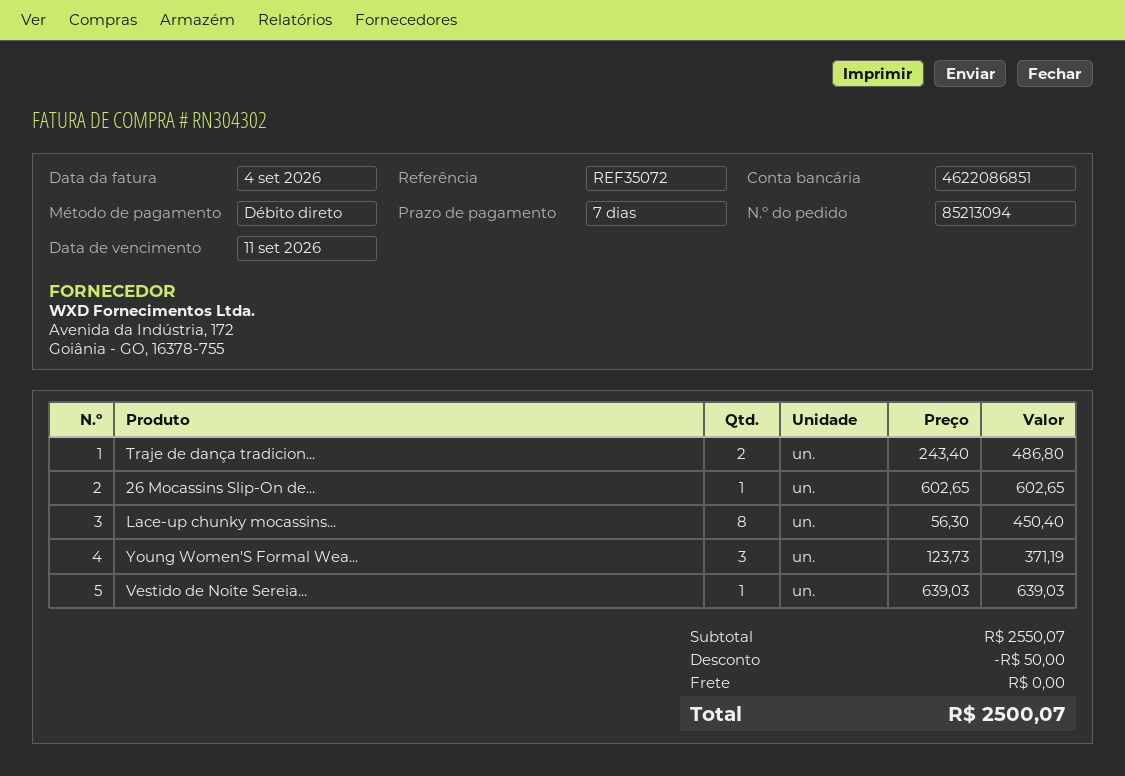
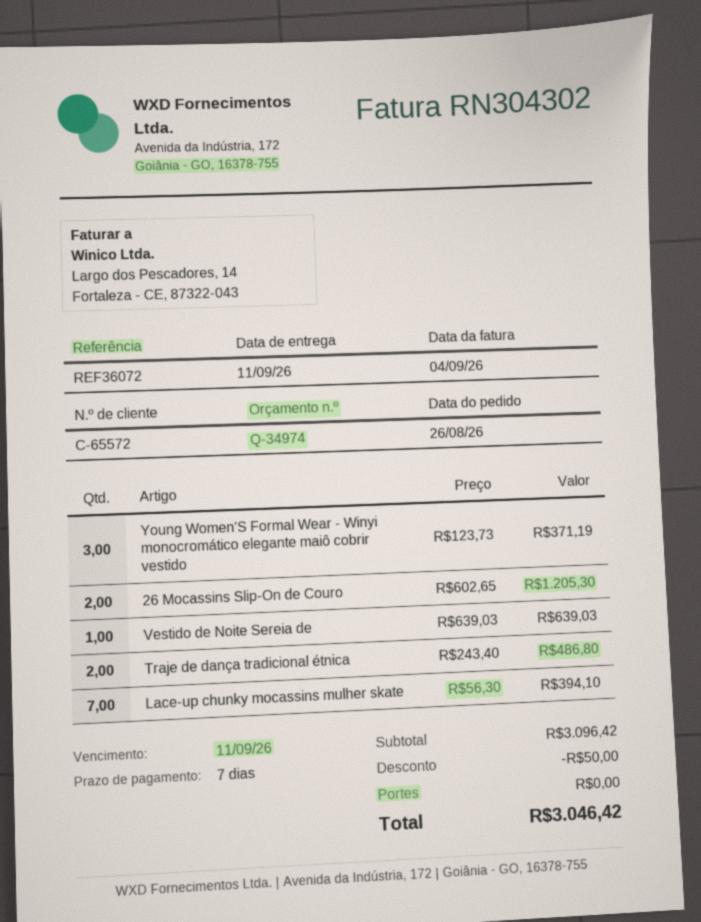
reference: REF35072 -> REF36072
26 Mocassins Slip-On de...: 1 x 602.65 = 602.65 -> 2 x 602.65 = 1205.30
Lace-up chunky mocassins...: 8 x 56.30 = 450.40 -> 7 x 56.30 = 394.10
subtotal: 2550.07 -> 3096.42
total: 2500.07 -> 3046.42

